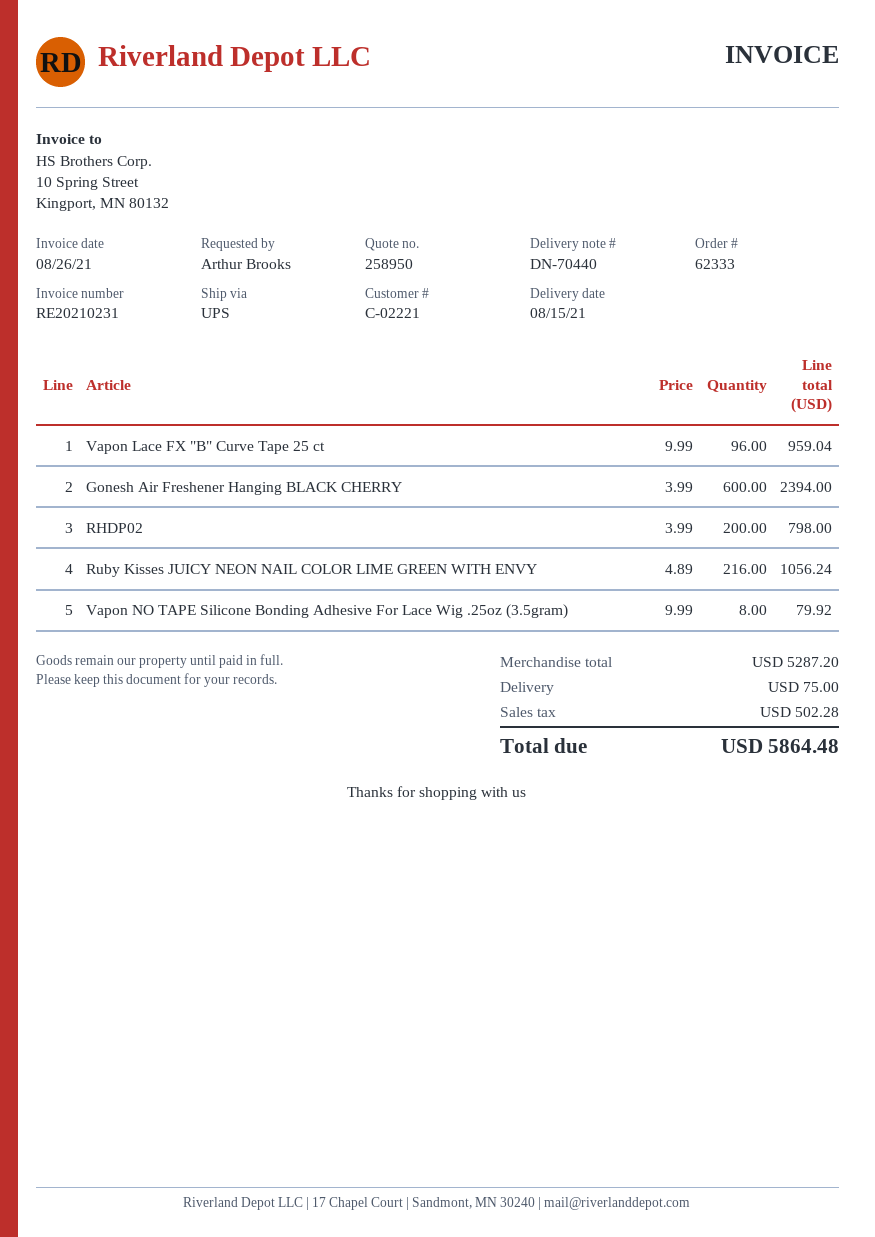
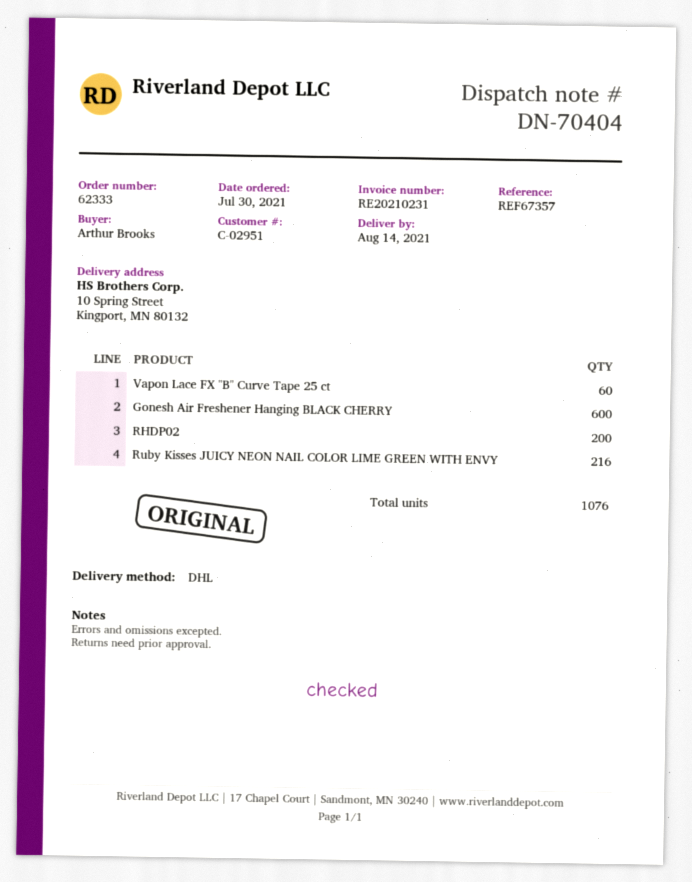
delivery note number: DN-70440 -> DN-70404
delivery date: 2021-08-15 -> 2021-08-14
customer number: C-02221 -> C-02951
shipping method: UPS -> DHL
Vapon Lace FX "B" Curve Tape 25 ct: 96 -> 60
Vapon NO TAPE Silicone Bonding Adhesive For Lace Wig .25oz (3.5gram): 8 -> none

